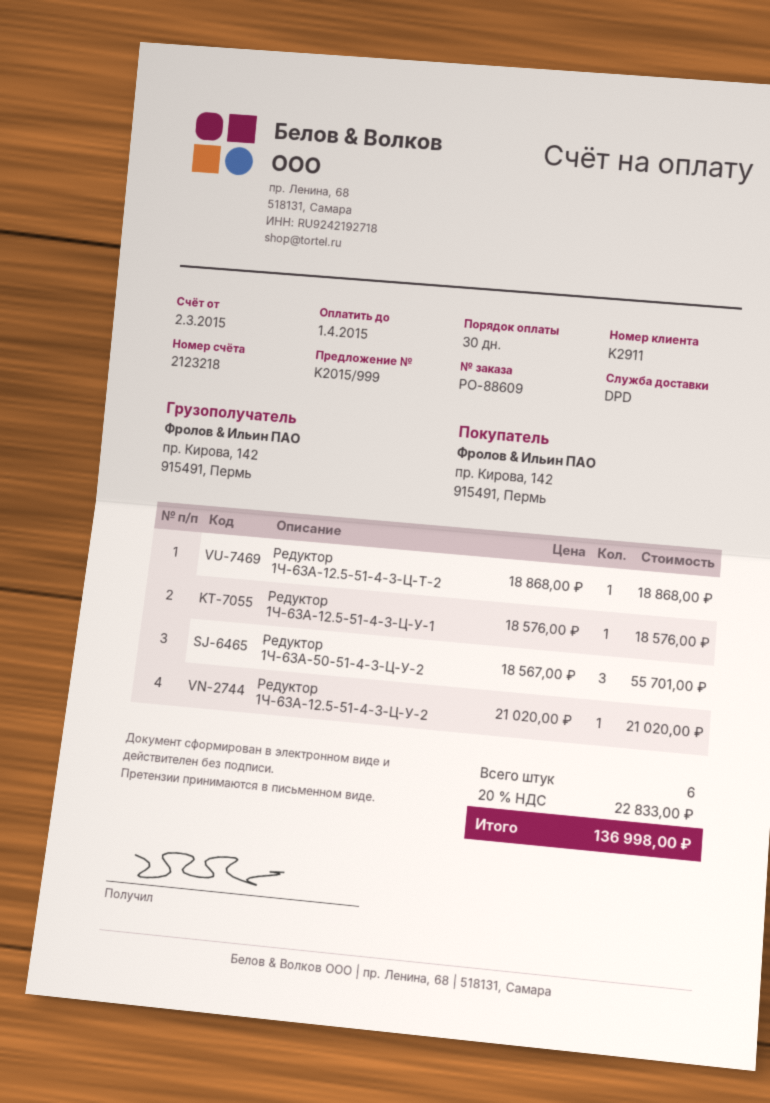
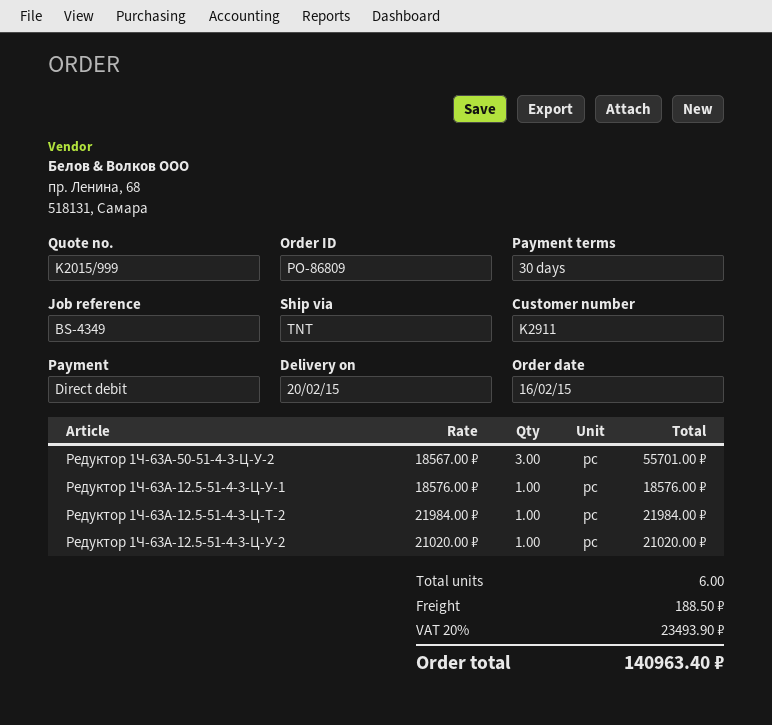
order number: PO-88609 -> PO-86809
shipping method: DPD -> TNT
Редуктор 1Ч-63А-12.5-51-4-3-Ц-Т-2: 1 x 18868.00 = 18868.00 -> 1 x 21984.00 = 21984.00
shipping: none -> 188.50
tax: 20% = 22833.00 -> 20% = 23493.90
total: 136998.00 -> 140963.40

